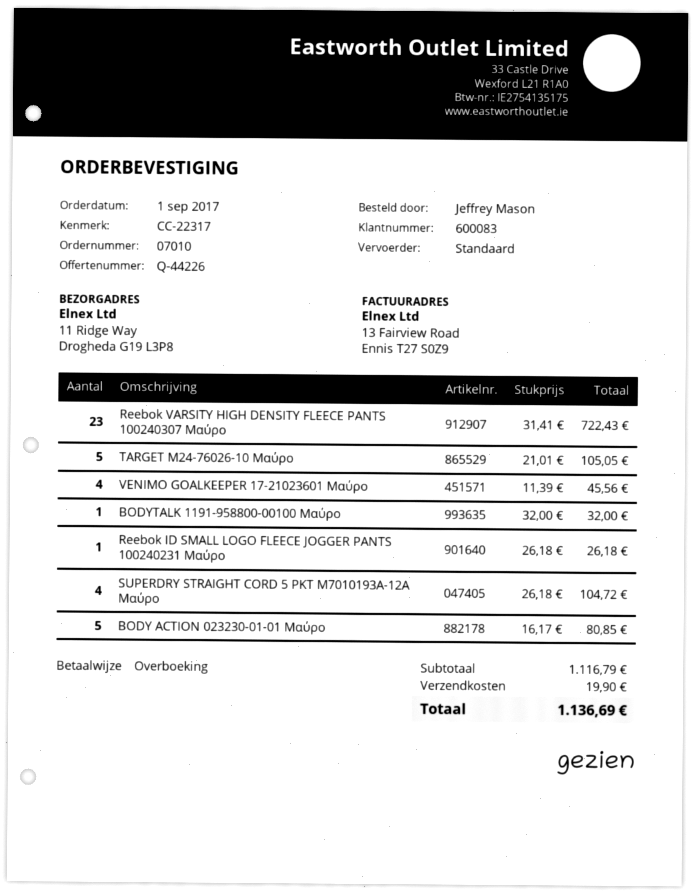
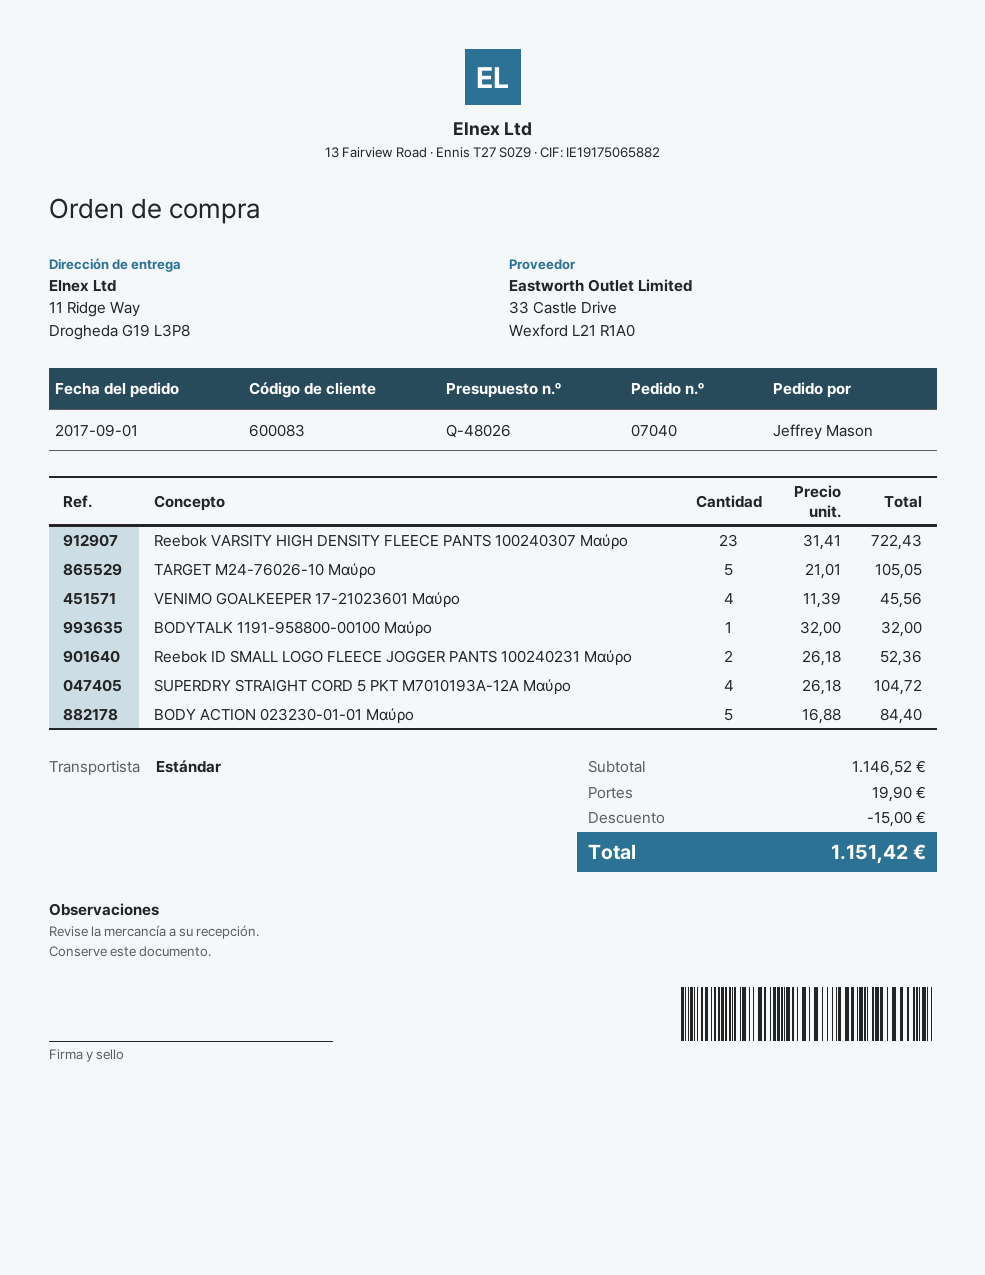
quote number: Q-44226 -> Q-48026
order number: 07010 -> 07040
Reebok ID SMALL LOGO FLEECE JOGGER PANTS 100240231 Μαύρο: 1 x 26.18 = 26.18 -> 2 x 26.18 = 52.36
BODY ACTION 023230-01-01 Μαύρο: 5 x 16.17 = 80.85 -> 5 x 16.88 = 84.40
subtotal: 1116.79 -> 1146.52
discount: none -> 15.00
total: 1136.69 -> 1151.42

